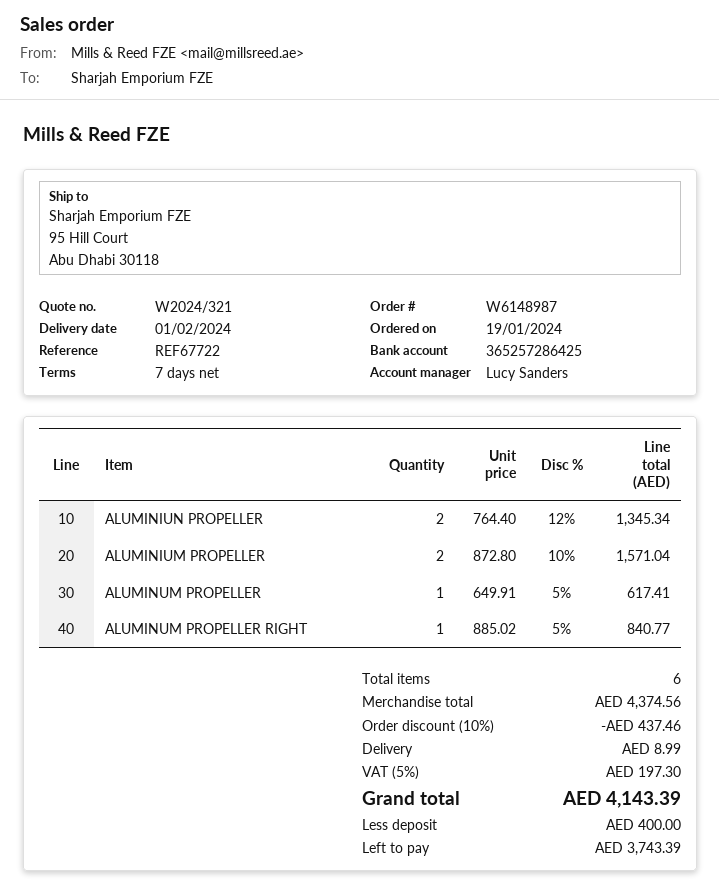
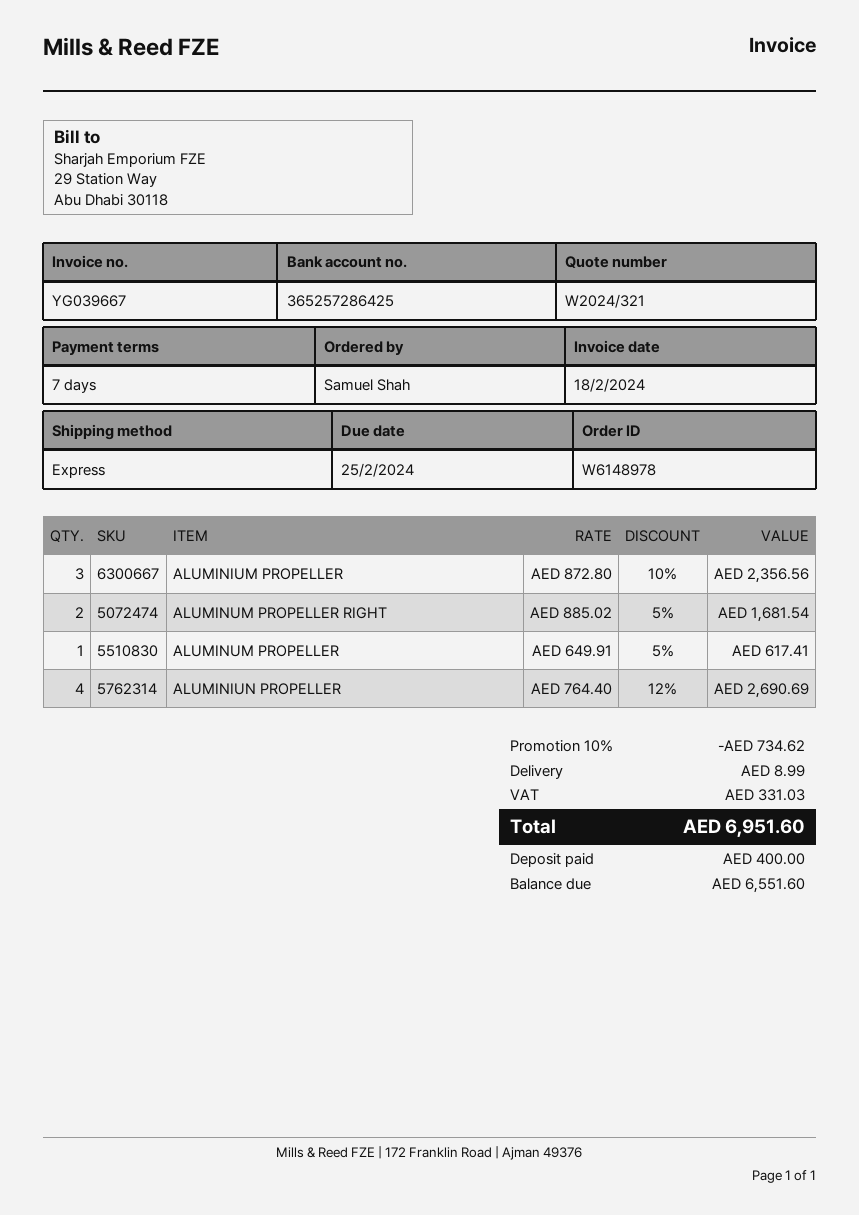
order number: W6148987 -> W6148978
ALUMINIUN PROPELLER: 2 x 764.40 - 12% = 1345.34 -> 4 x 764.40 - 12% = 2690.69
ALUMINIUM PROPELLER: 2 x 872.80 - 10% = 1571.04 -> 3 x 872.80 - 10% = 2356.56
ALUMINUM PROPELLER RIGHT: 1 x 885.02 - 5% = 840.77 -> 2 x 885.02 - 5% = 1681.54
discount: 10% = 437.46 -> 10% = 734.62
tax: 197.30 -> 331.03
total: 4143.39 -> 6951.60
balance: 3743.39 -> 6551.60

